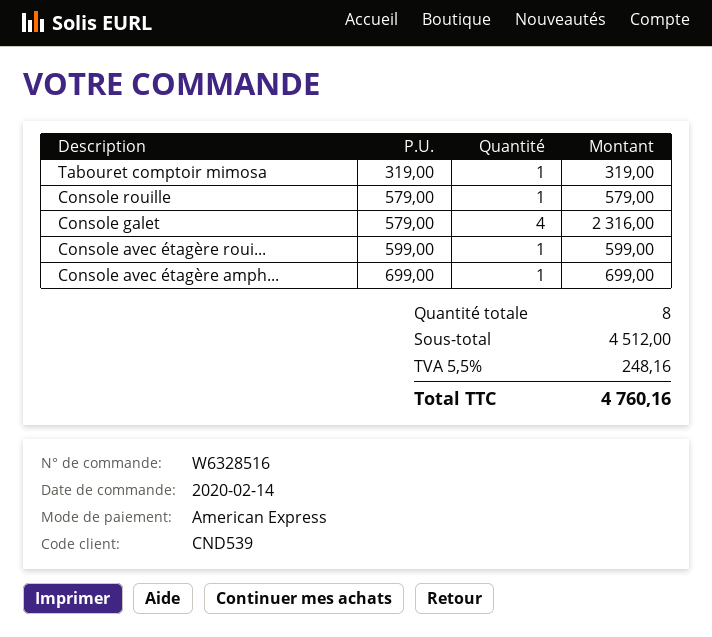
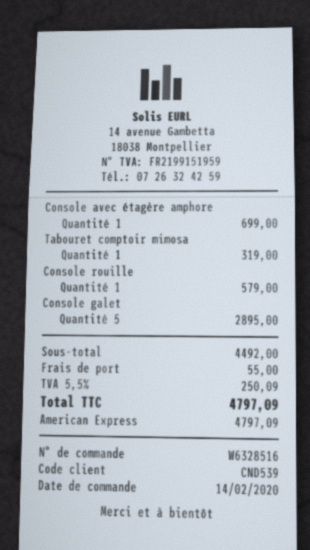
Console galet: 4 for 2316.00 -> 5 for 2895.00
Console avec étagère roui...: 1 for 599.00 -> none
subtotal: 4512.00 -> 4492.00
shipping: none -> 55.00
tax: 5.5% = 248.16 -> 5.5% = 250.09
total: 4760.16 -> 4797.09

